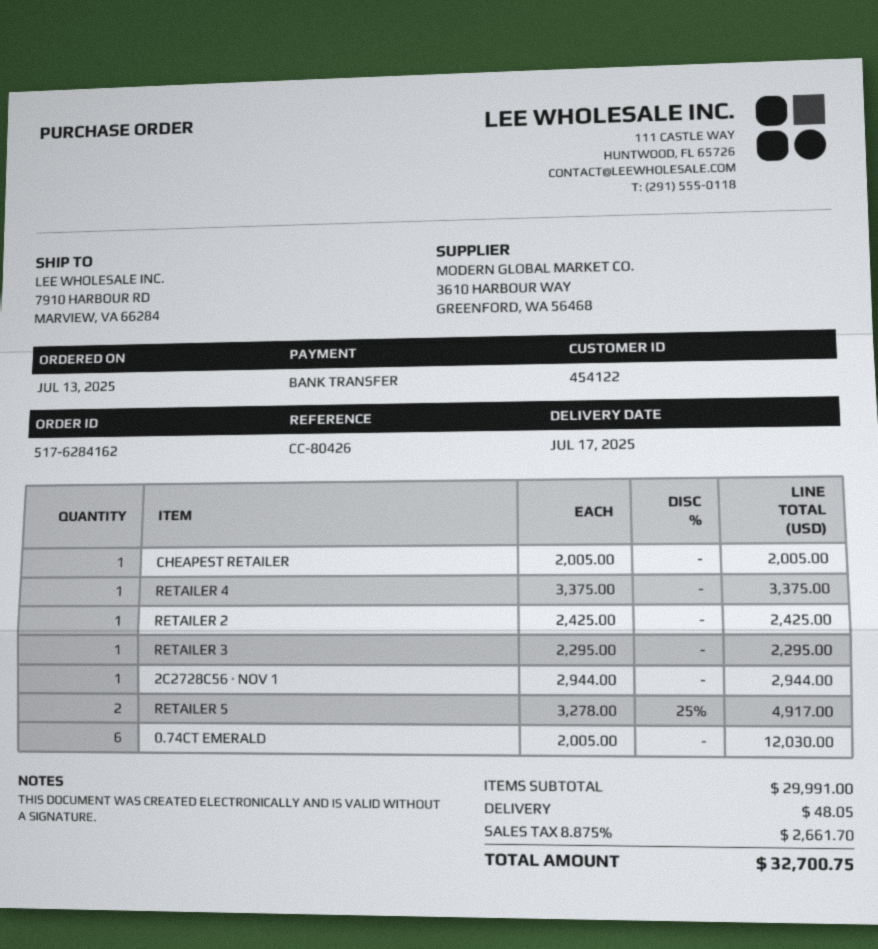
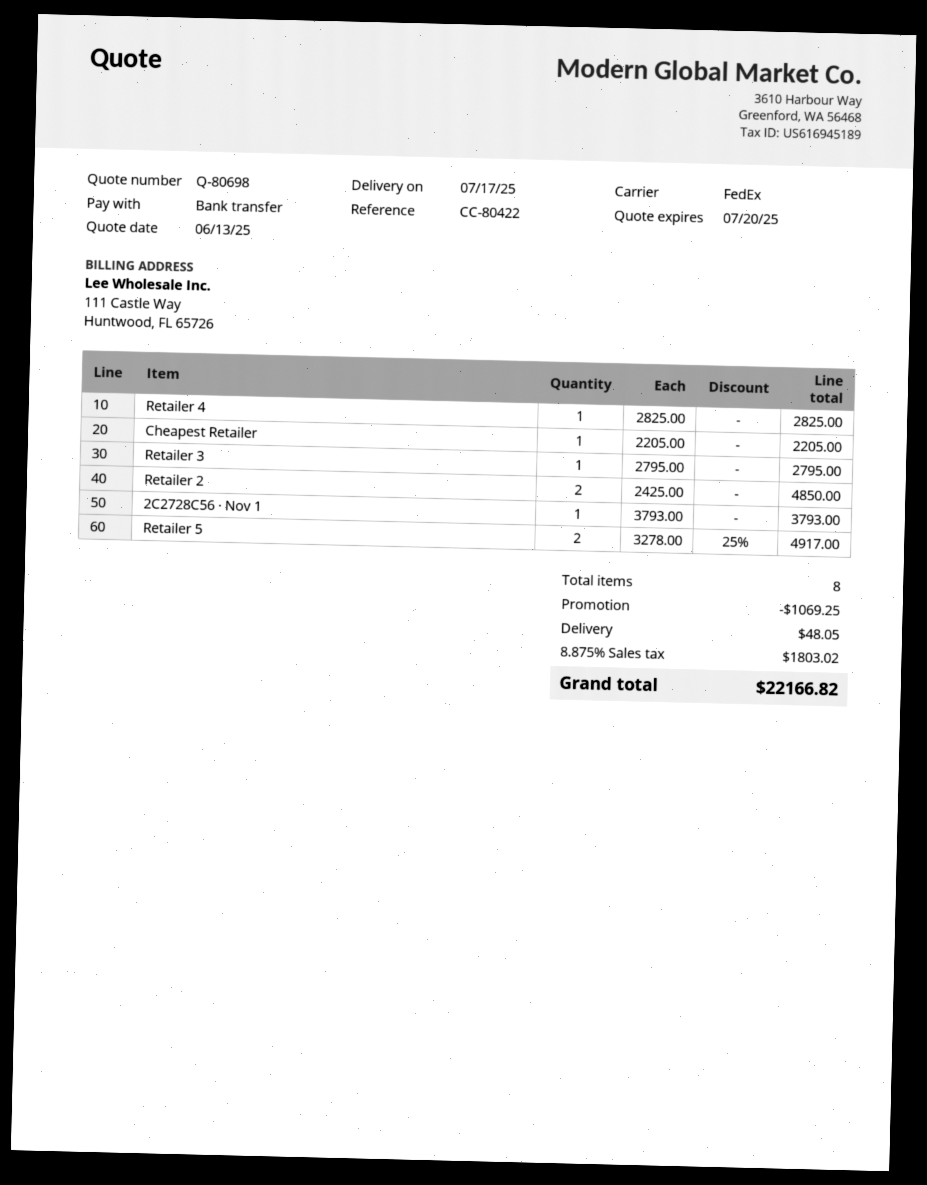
reference: CC-80426 -> CC-80422
CHEAPEST RETAILER: 1 x 2005.00 = 2005.00 -> 1 x 2205.00 = 2205.00
RETAILER 4: 1 x 3375.00 = 3375.00 -> 1 x 2825.00 = 2825.00
RETAILER 2: 1 x 2425.00 = 2425.00 -> 2 x 2425.00 = 4850.00
RETAILER 3: 1 x 2295.00 = 2295.00 -> 1 x 2795.00 = 2795.00
2C2728C56 · NOV 1: 1 x 2944.00 = 2944.00 -> 1 x 3793.00 = 3793.00
0.74CT EMERALD: 6 x 2005.00 = 12030.00 -> none
discount: none -> 1069.25
tax: 8.875% = 2661.70 -> 8.875% = 1803.02
total: 32700.75 -> 22166.82

